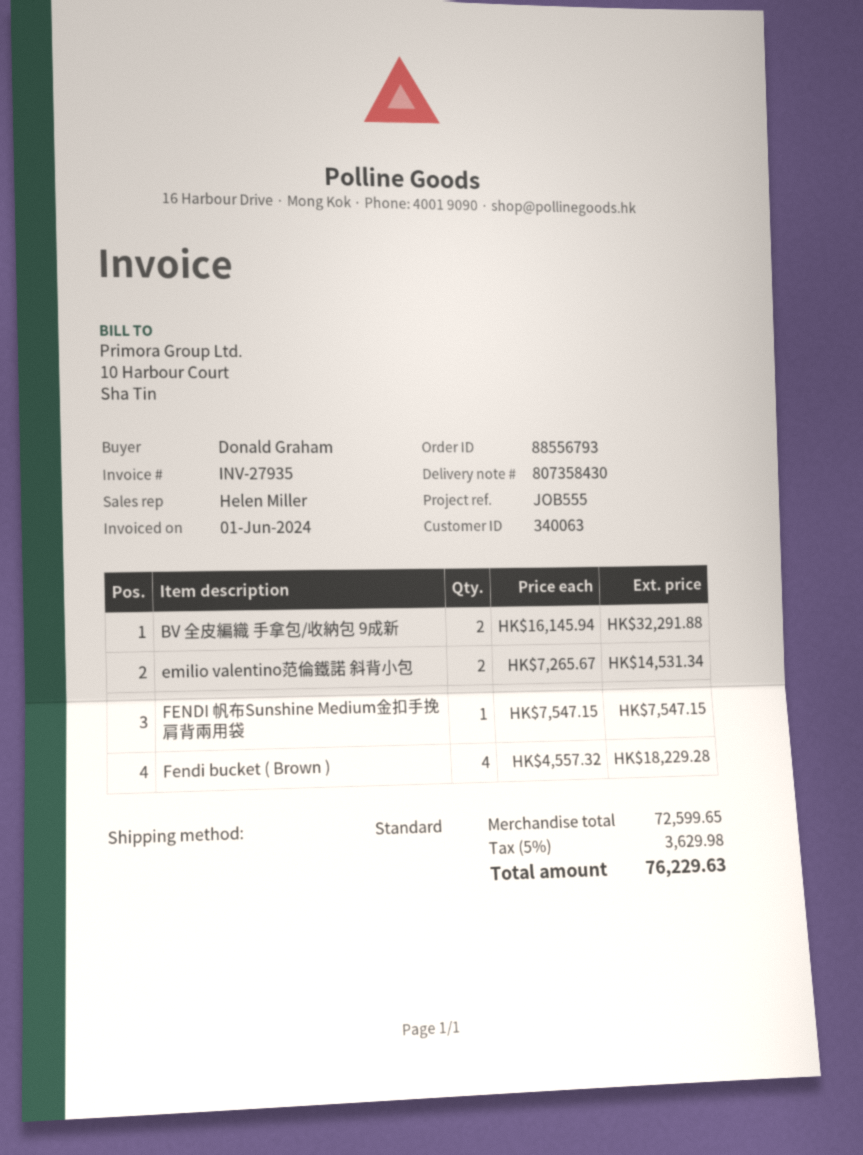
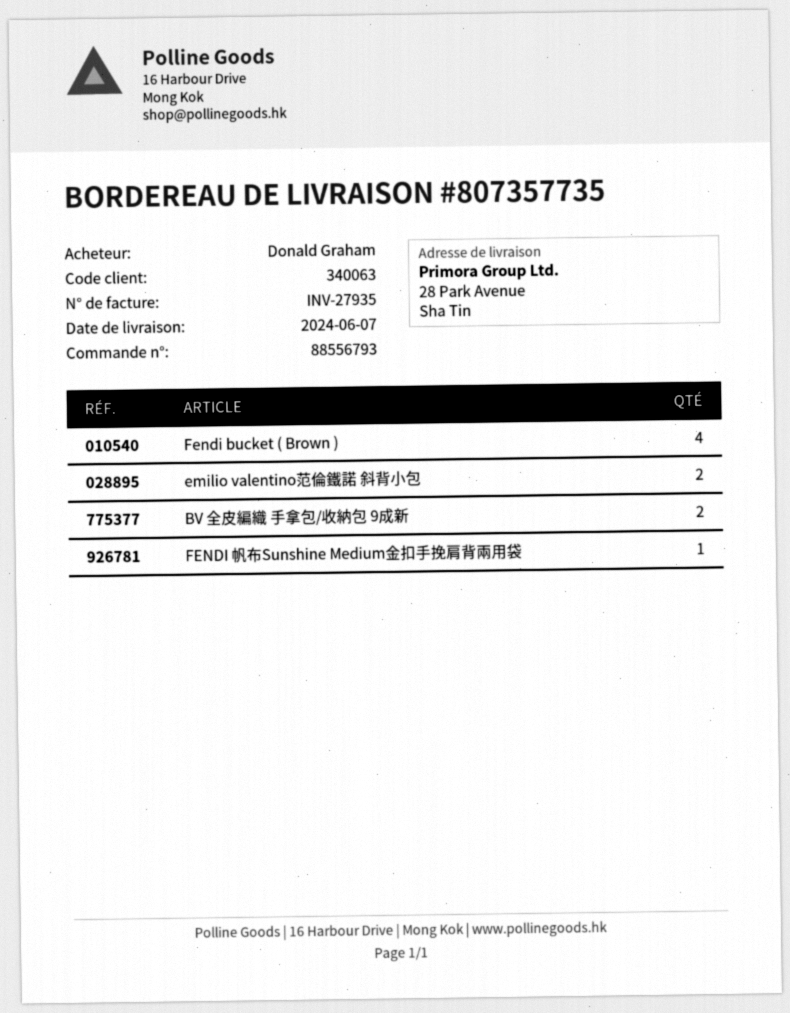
delivery note number: 807358430 -> 807357735

